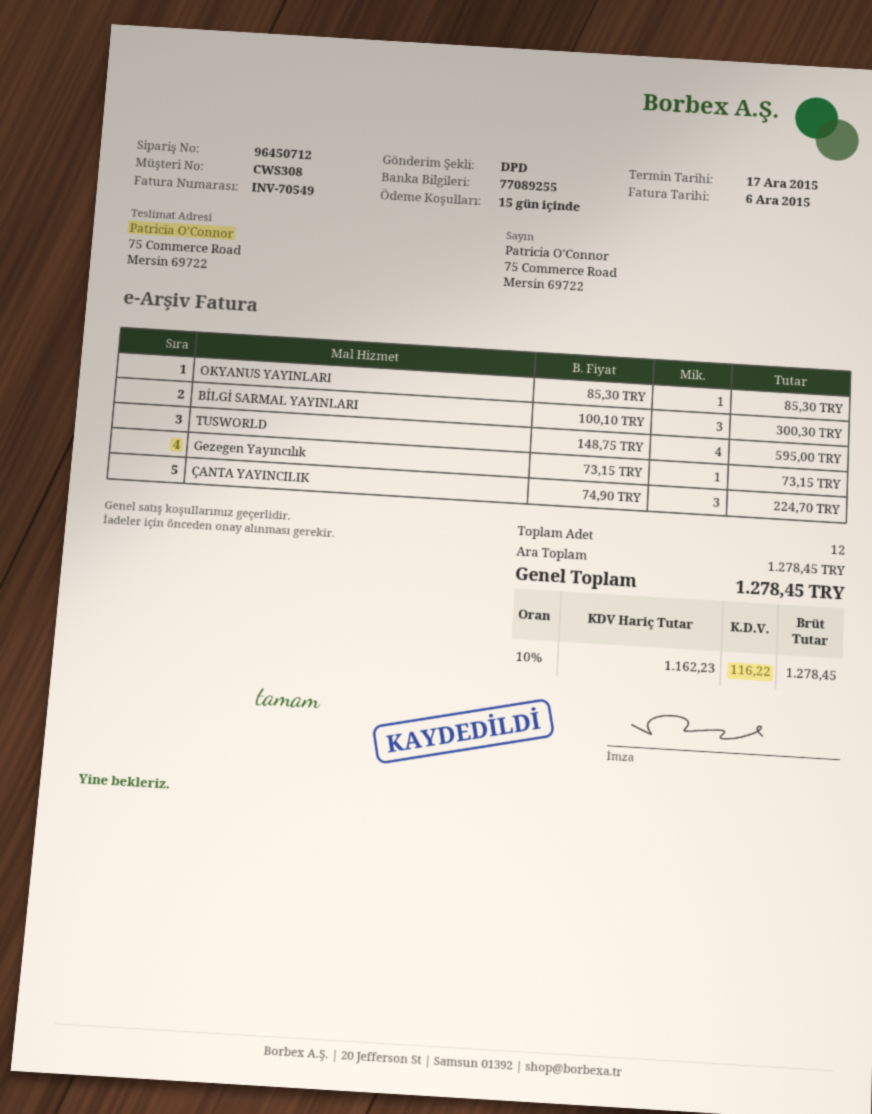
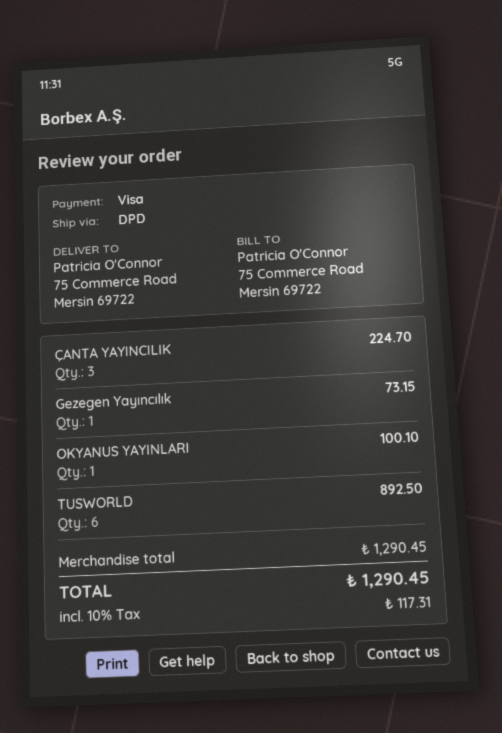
OKYANUS YAYINLARI: 1 for 85.30 -> 1 for 100.10
BİLGİ SARMAL YAYINLARI: 3 for 300.30 -> none
TUSWORLD: 4 for 595.00 -> 6 for 892.50
subtotal: 1278.45 -> 1290.45
tax: 10% = 116.22 -> 10% = 117.31
total: 1278.45 -> 1290.45

